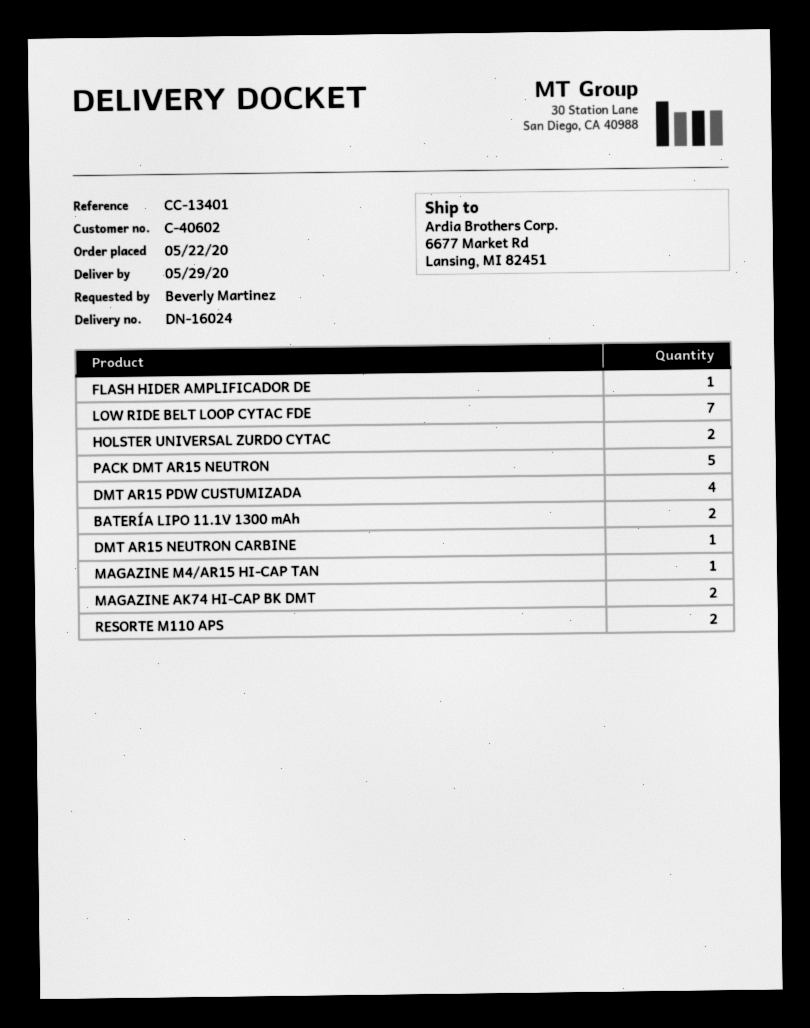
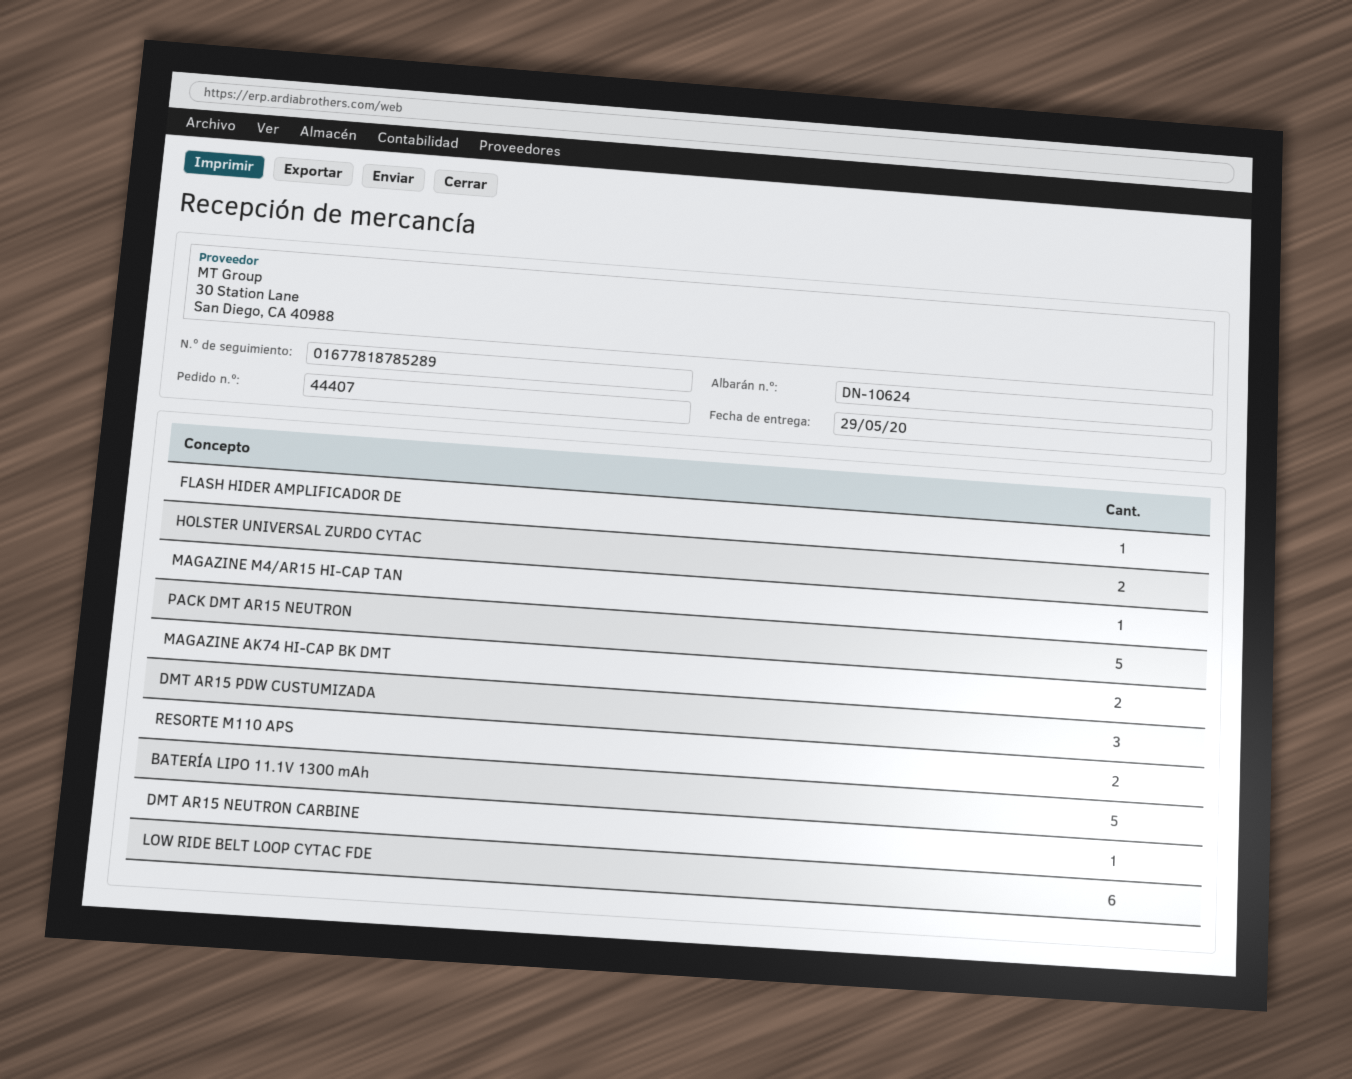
delivery note number: DN-16024 -> DN-10624
LOW RIDE BELT LOOP CYTAC FDE: 7 -> 6
DMT AR15 PDW CUSTUMIZADA: 4 -> 3
BATERÍA LIPO 11.1V 1300 mAh: 2 -> 5

